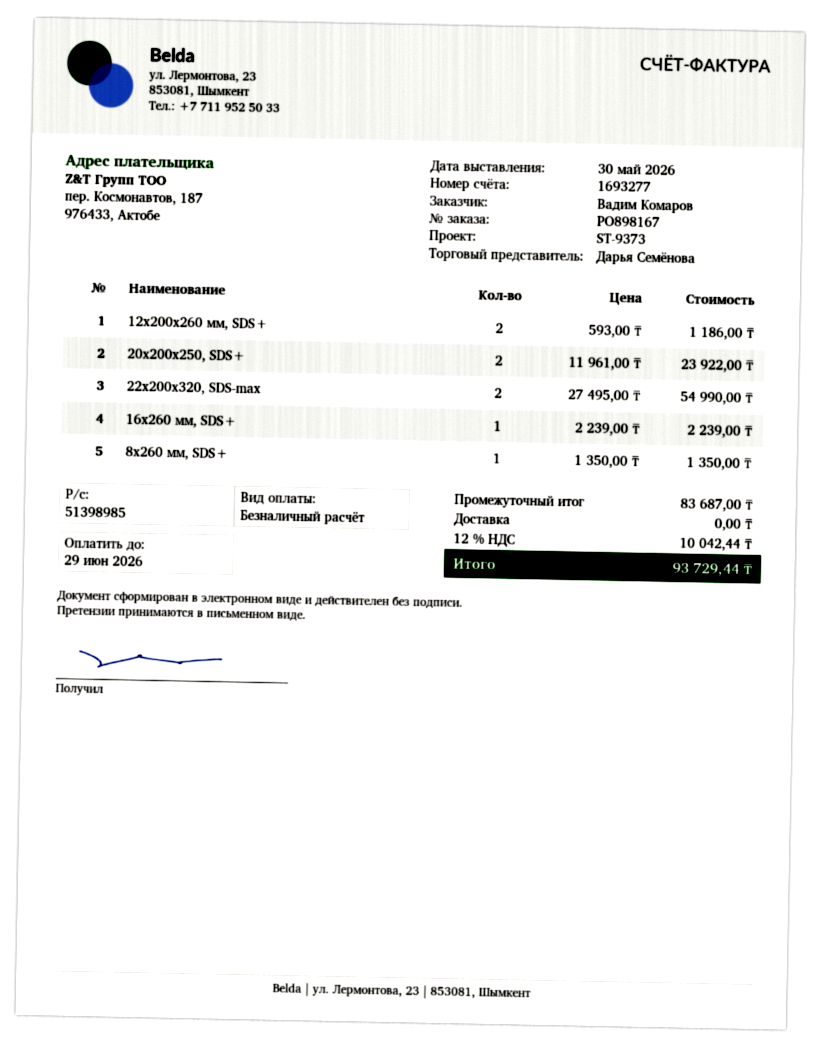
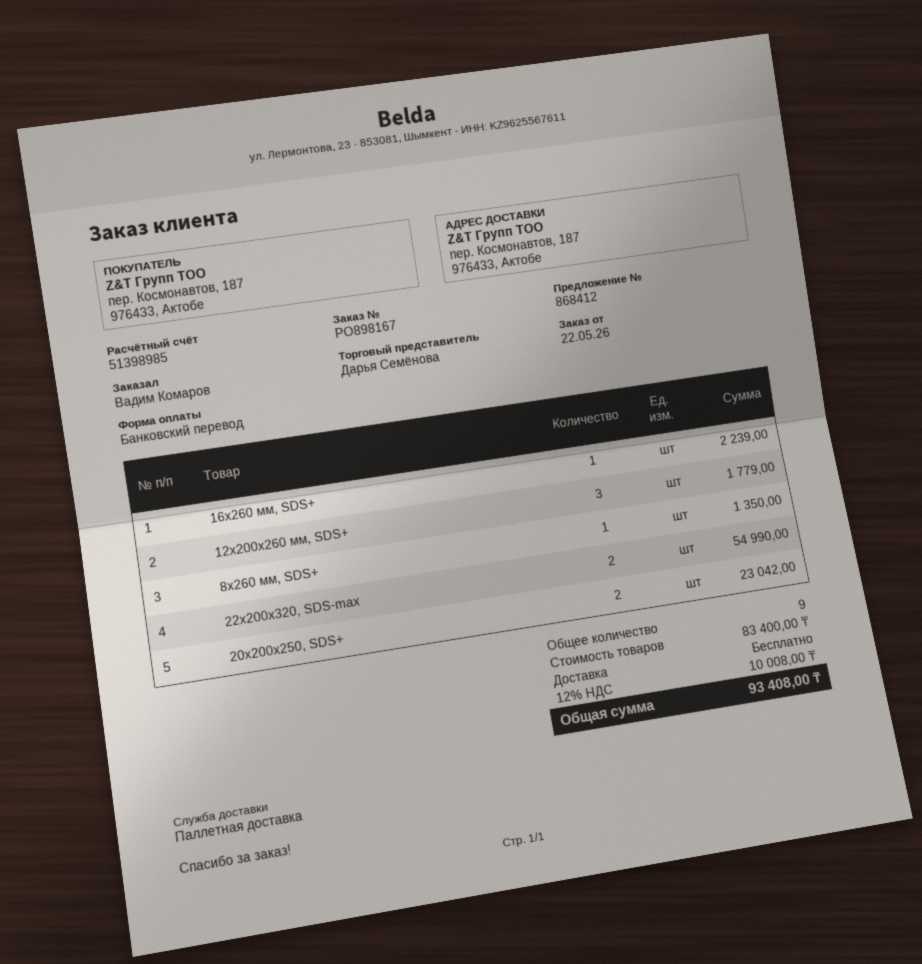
12х200х260 мм, SDS+: 2 for 1186.00 -> 3 for 1779.00
20х200х250, SDS+: 2 for 23922.00 -> 2 for 23042.00
subtotal: 83687.00 -> 83400.00
tax: 12% = 10042.44 -> 12% = 10008.00
total: 93729.44 -> 93408.00

